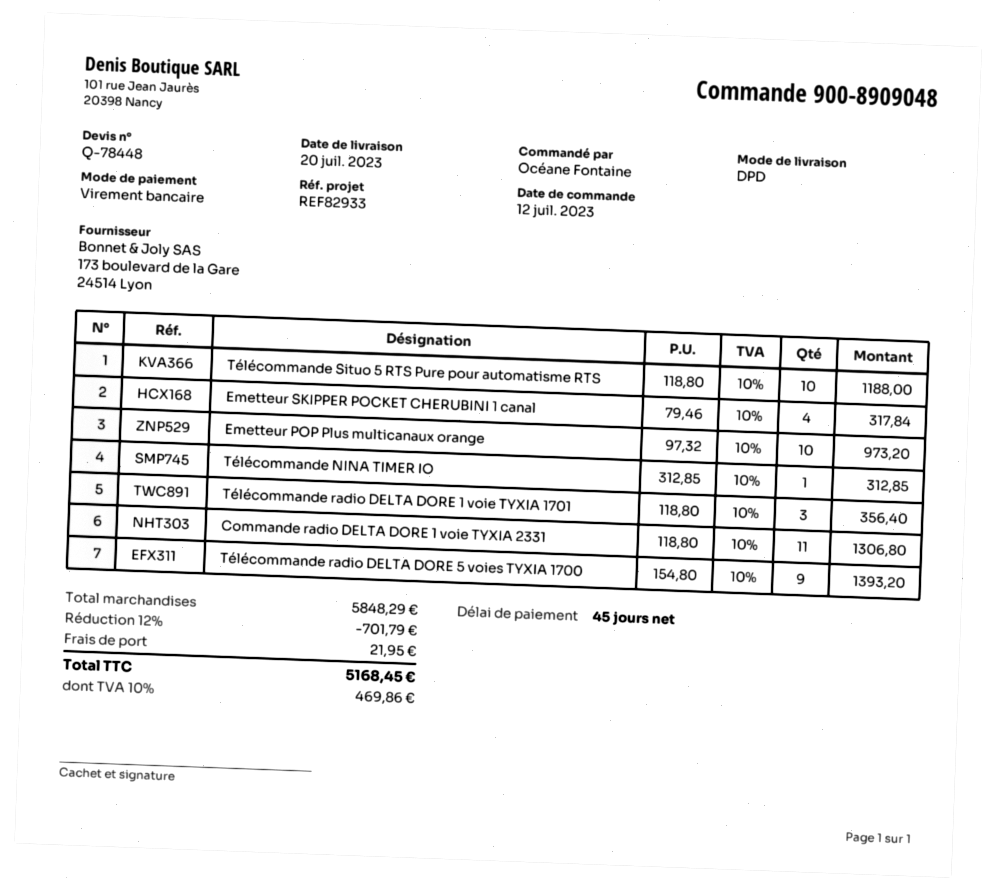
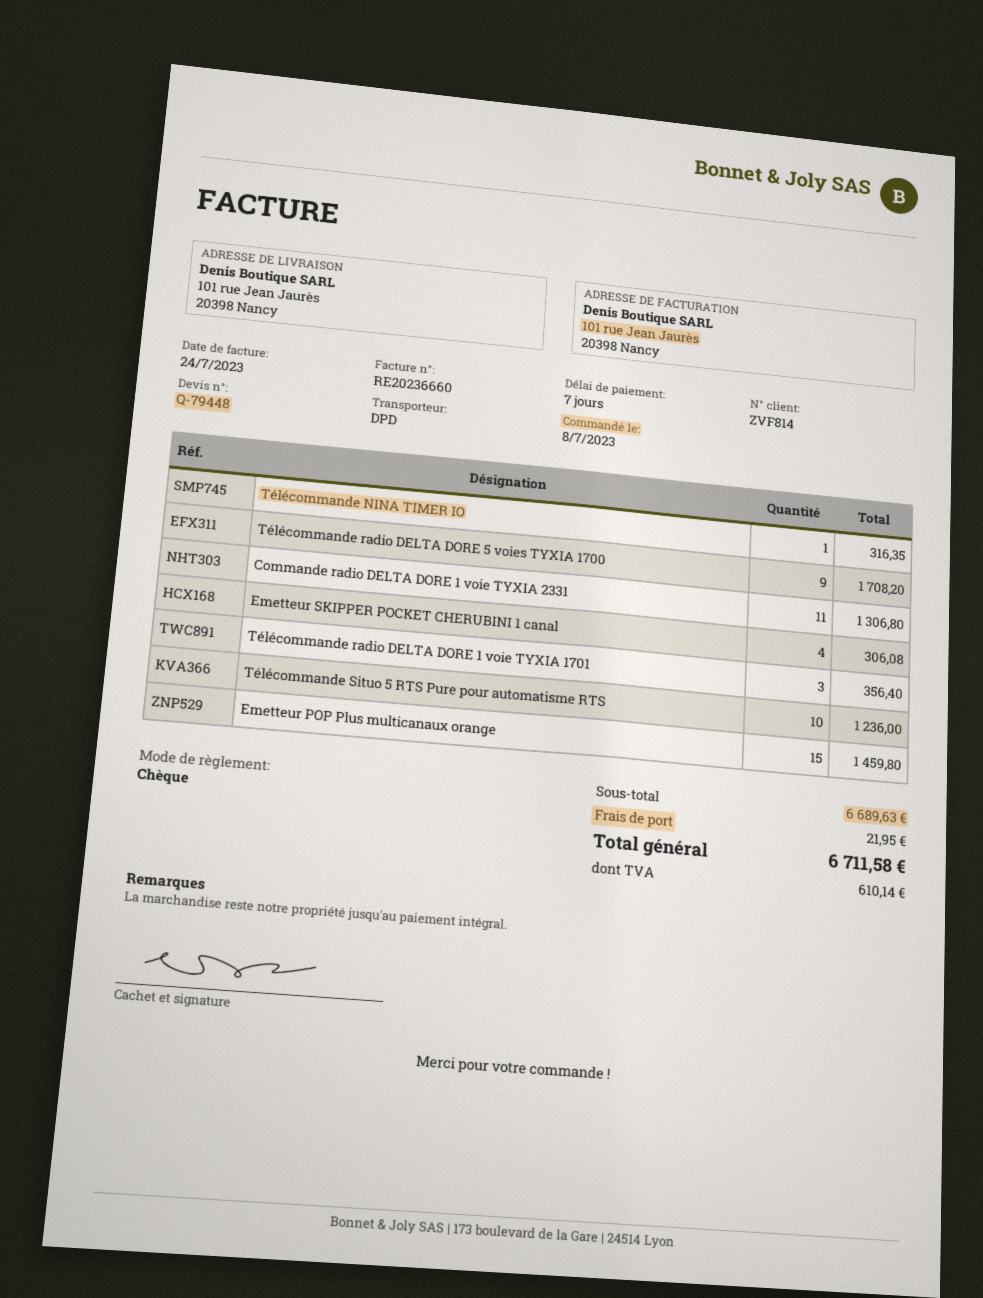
quote number: Q-78448 -> Q-79448
order date: 2023-07-12 -> 2023-07-08
payment terms: 45 days -> 7 days
payment method: bank transfer -> cheque
Télécommande Situo 5 RTS Pure pour automatisme RTS: 10 for 1188.00 -> 10 for 1236.00
Emetteur SKIPPER POCKET CHERUBINI 1 canal: 4 for 317.84 -> 4 for 306.08
Emetteur POP Plus multicanaux orange: 10 for 973.20 -> 15 for 1459.80
Télécommande NINA TIMER IO: 1 for 312.85 -> 1 for 316.35
Télécommande radio DELTA DORE 5 voies TYXIA 1700: 9 for 1393.20 -> 9 for 1708.20
subtotal: 5848.29 -> 6689.63
discount: 12% = 701.79 -> none
tax: 469.86 -> 610.14
total: 5168.45 -> 6711.58

